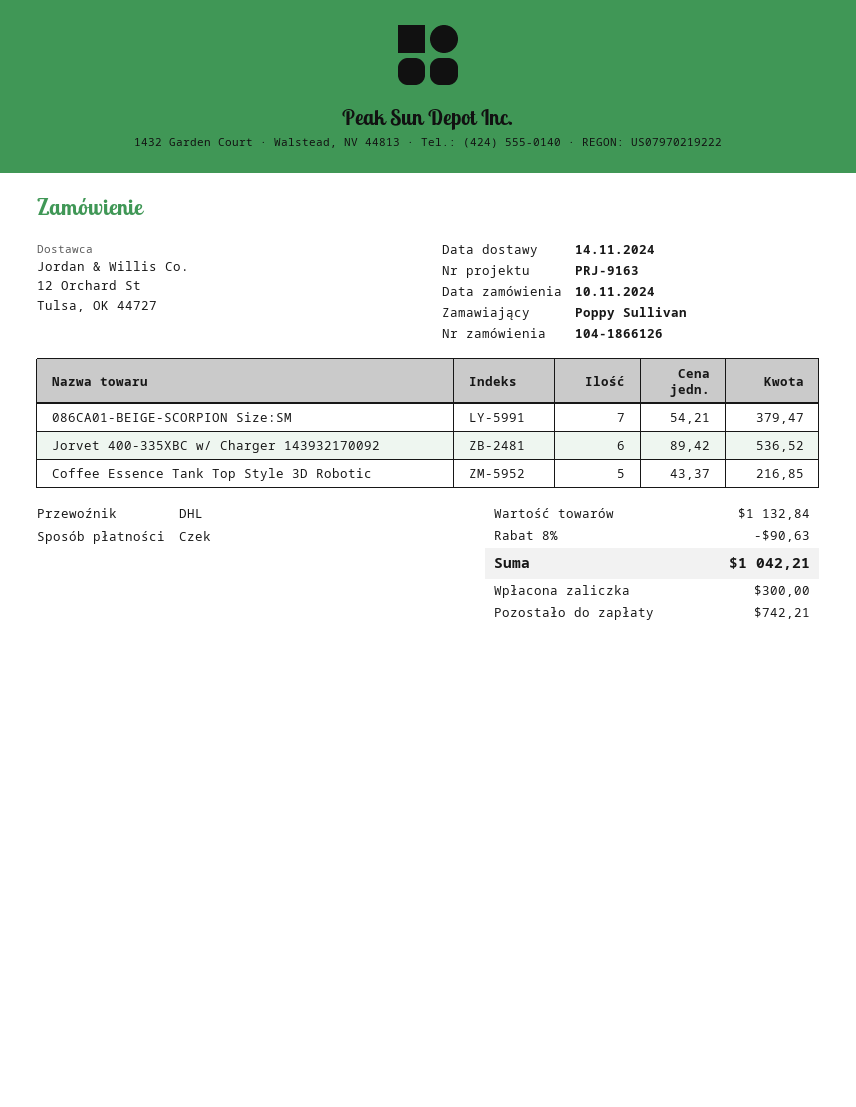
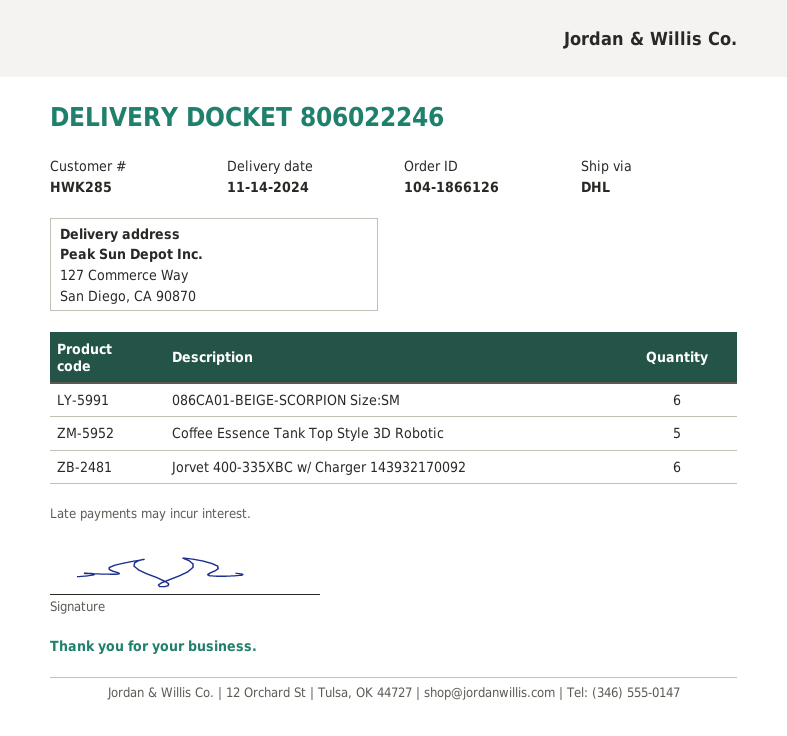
086CA01-BEIGE-SCORPION Size:SM: 7 -> 6

